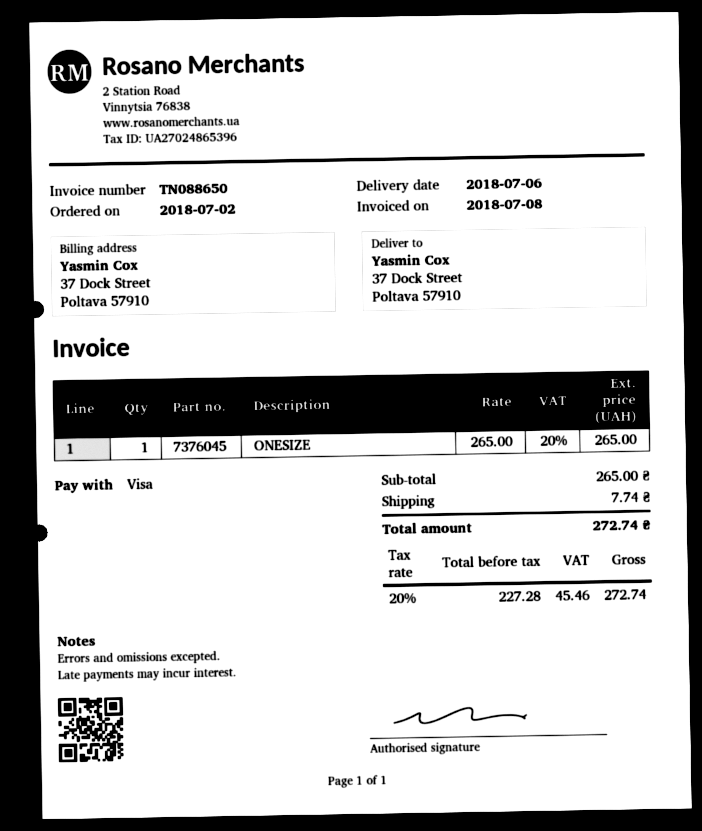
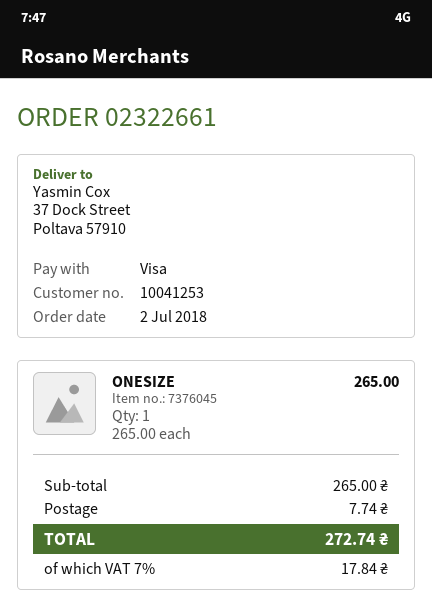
tax: 20% = 45.46 -> 7% = 17.84

